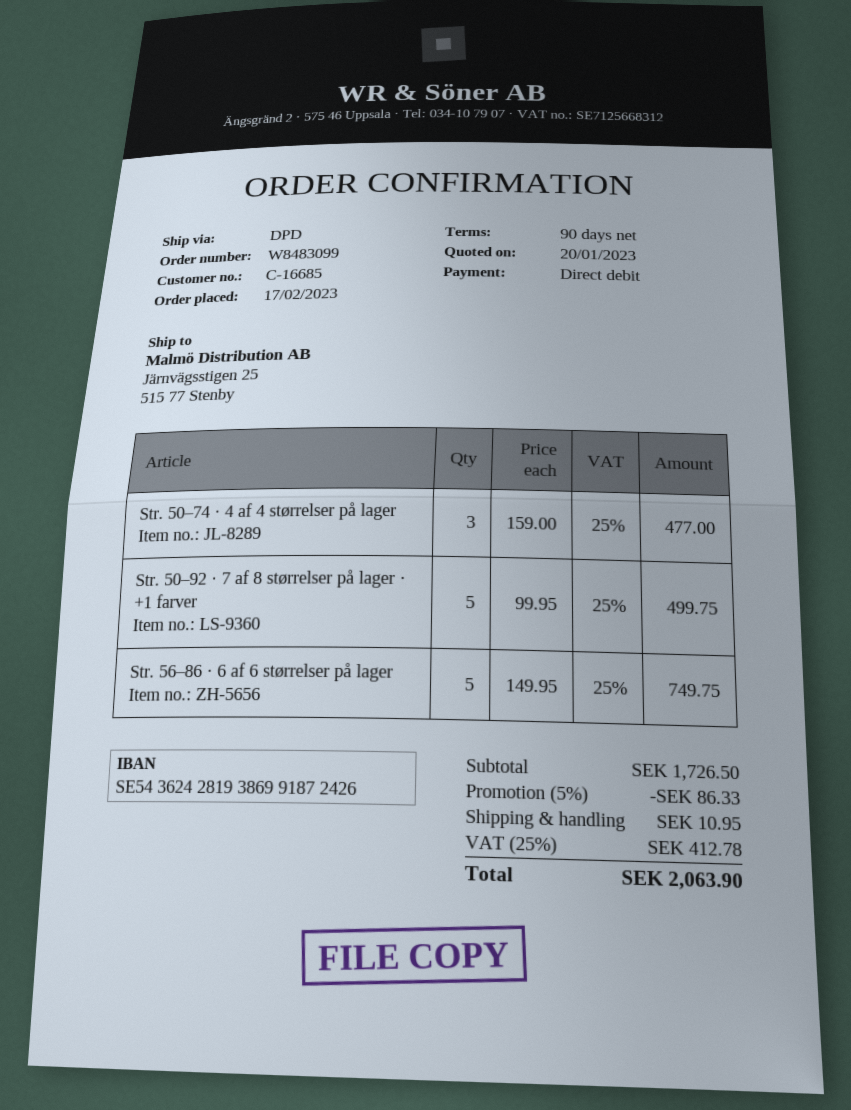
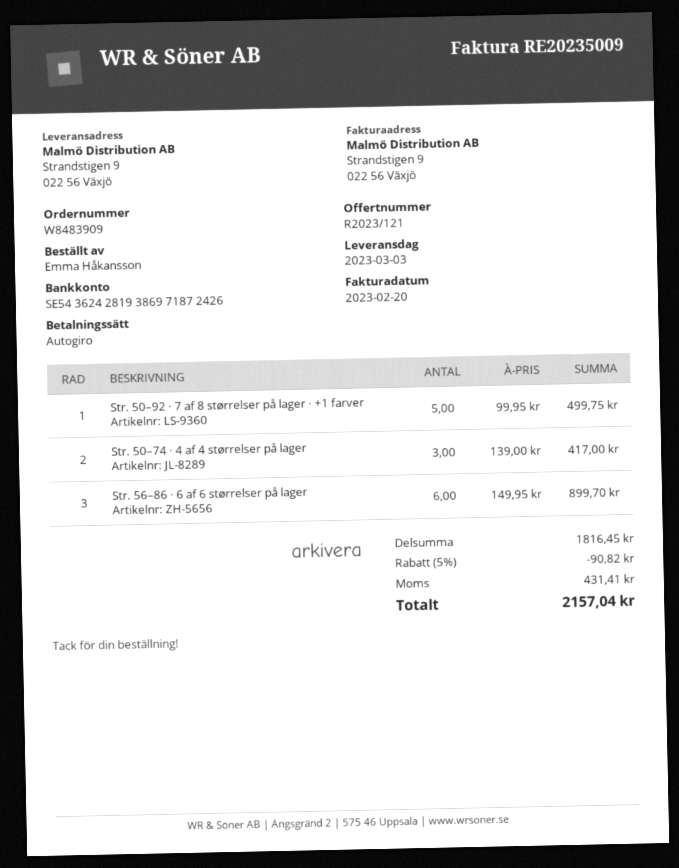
order number: W8483099 -> W8483909
bank account: SE5436242819386991872426 -> SE5436242819386971872426
ship to: Järnvägsstigen 25, 515 77 Stenby -> Strandstigen 9, 022 56 Växjö
Str. 50–74 · 4 af 4 størrelser på lager: 3 x 159.00 = 477.00 -> 3 x 139.00 = 417.00
Str. 56–86 · 6 af 6 størrelser på lager: 5 x 149.95 = 749.75 -> 6 x 149.95 = 899.70
subtotal: 1726.50 -> 1816.45
discount: 5% = 86.33 -> 5% = 90.82
shipping: 10.95 -> none
tax: 412.78 -> 431.41
total: 2063.90 -> 2157.04

